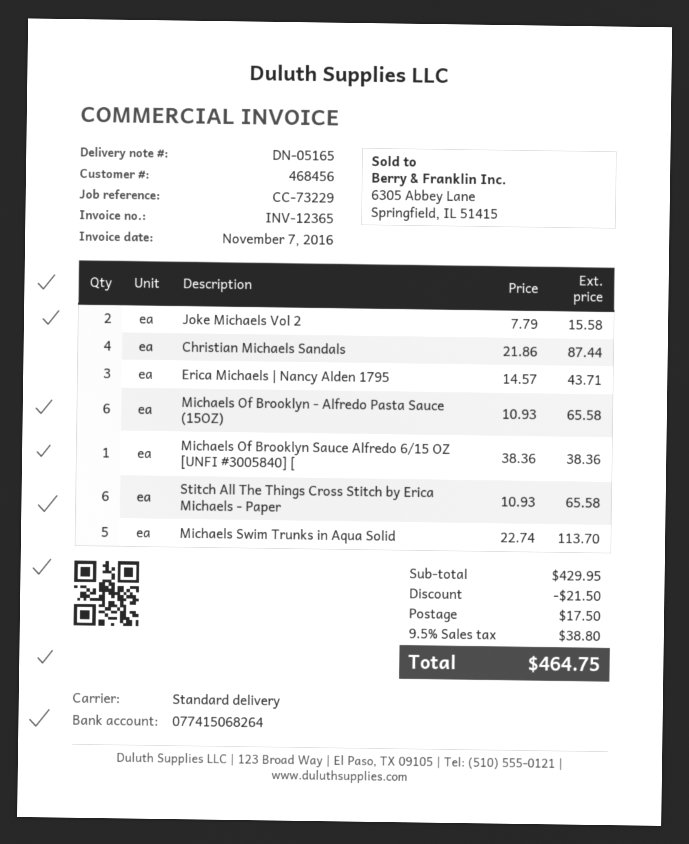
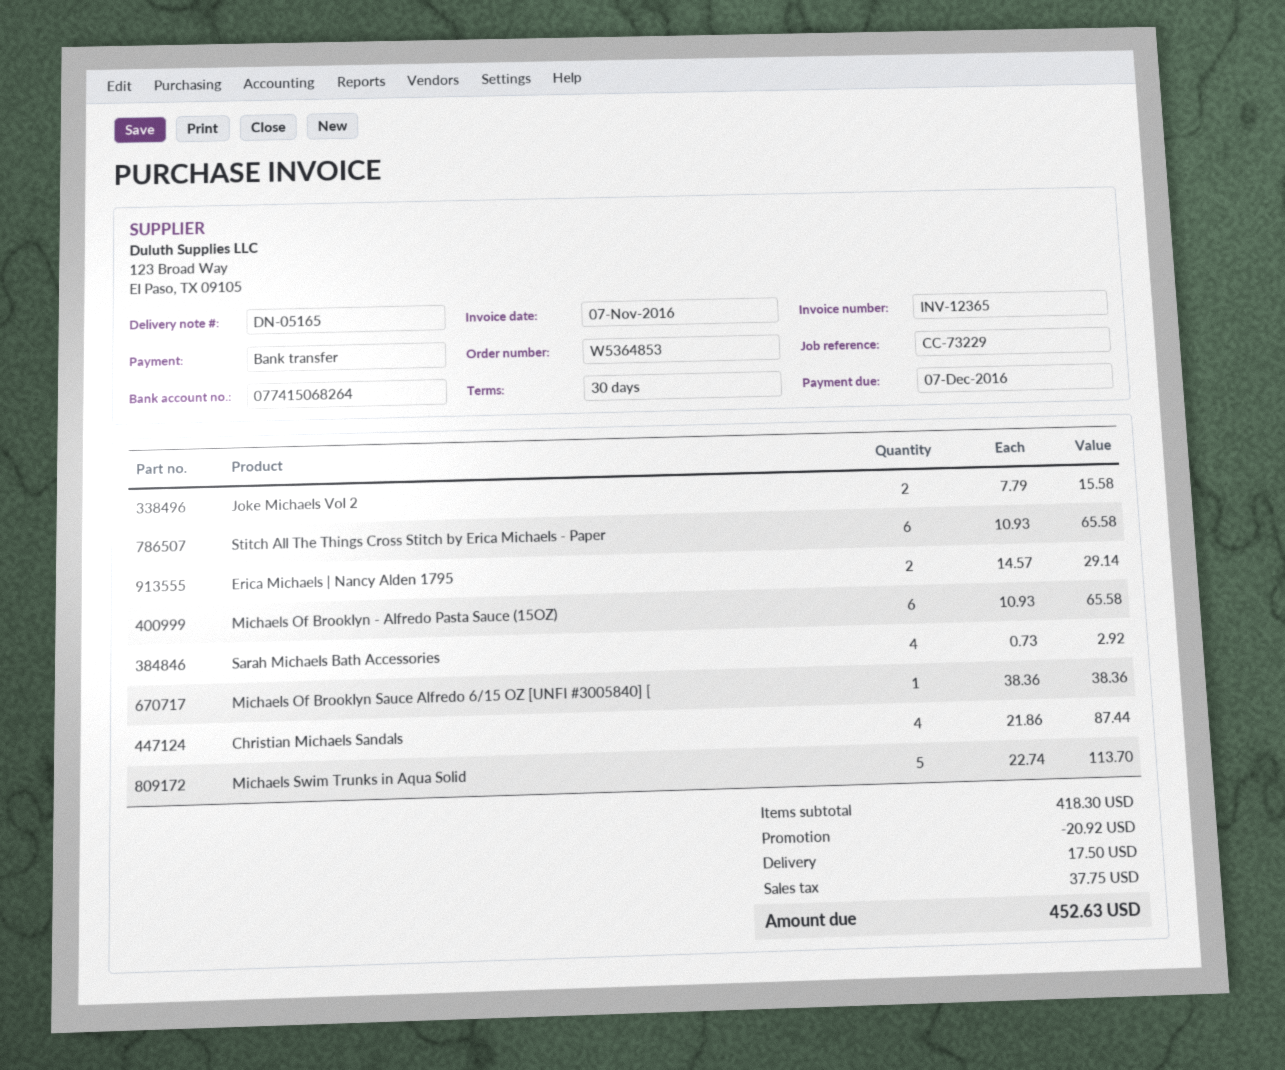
Erica Michaels | Nancy Alden 1795: 3 x 14.57 = 43.71 -> 2 x 14.57 = 29.14
Sarah Michaels Bath Accessories: none -> 4 x 0.73 = 2.92
subtotal: 429.95 -> 418.30
discount: 21.50 -> 20.92
tax: 38.80 -> 37.75
total: 464.75 -> 452.63

